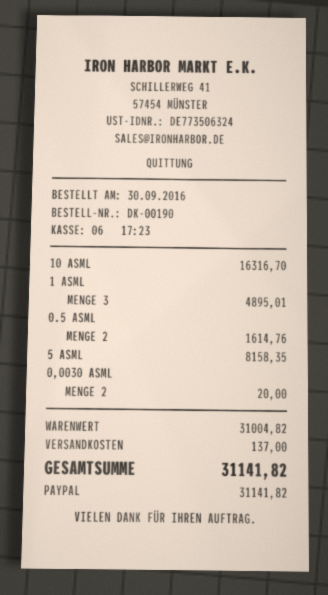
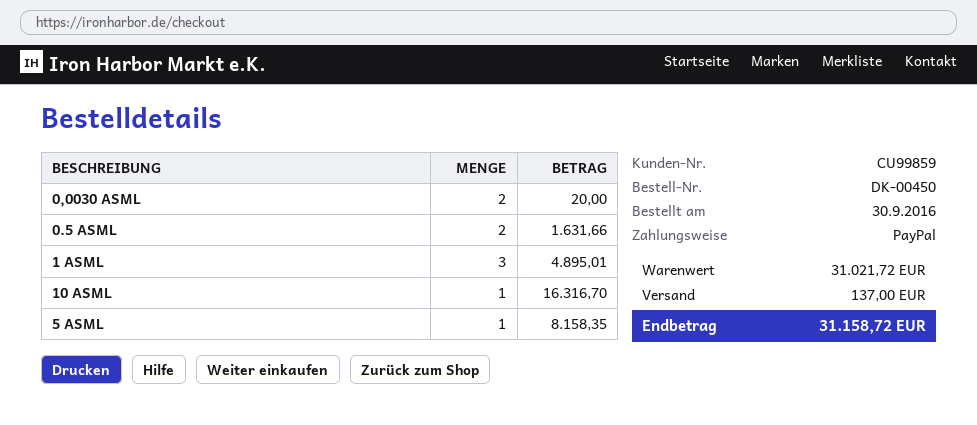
order number: DK-00190 -> DK-00450
0.5 ASML: 2 for 1614.76 -> 2 for 1631.66
subtotal: 31004.82 -> 31021.72
total: 31141.82 -> 31158.72

